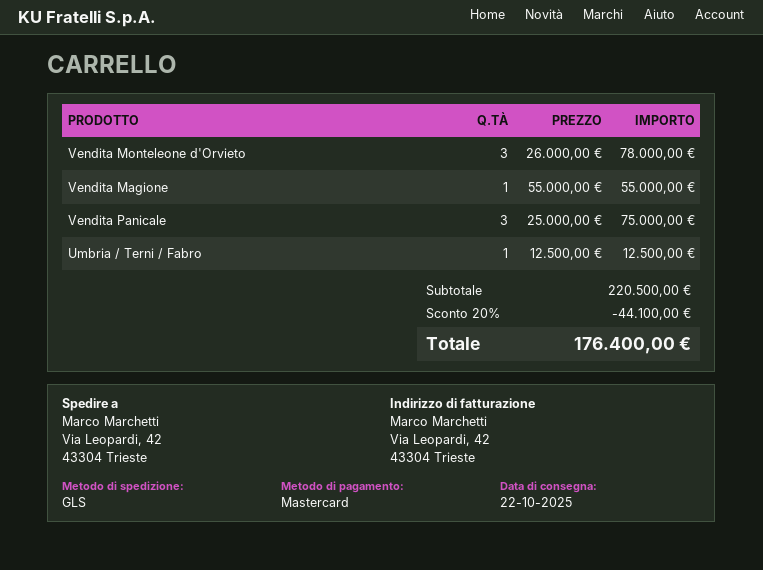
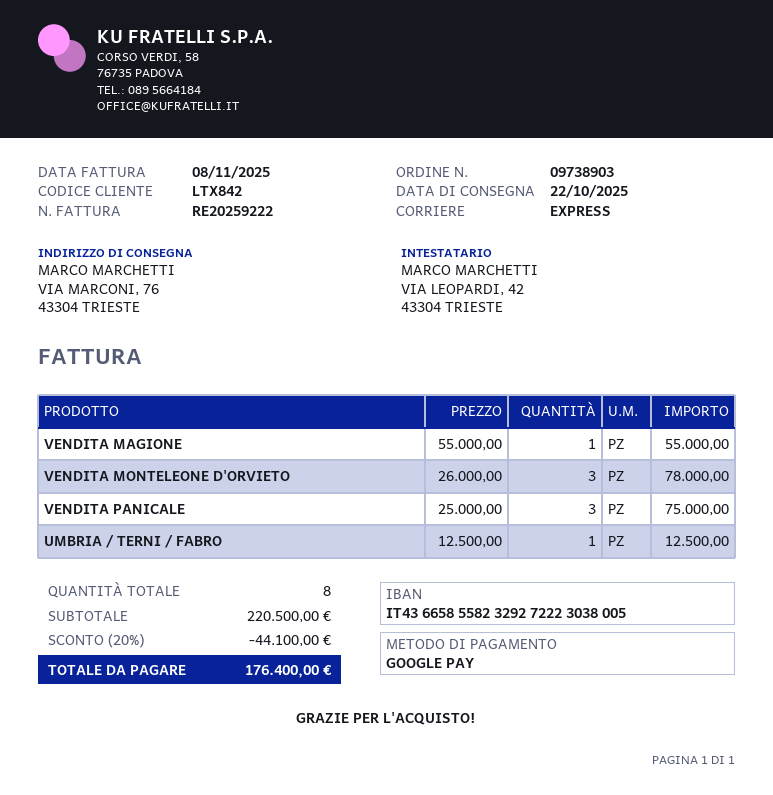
payment method: Mastercard -> Google Pay
shipping method: GLS -> express
ship to: Via Leopardi, 42, 43304 Trieste -> VIA MARCONI, 76, 43304 TRIESTE

